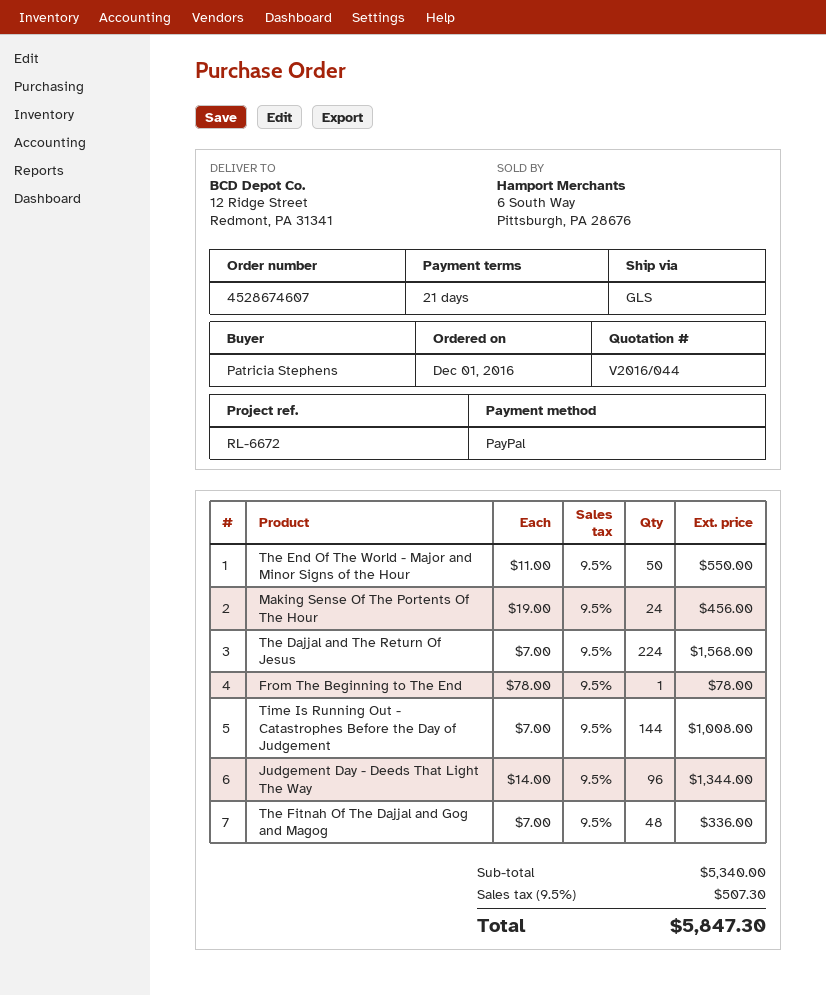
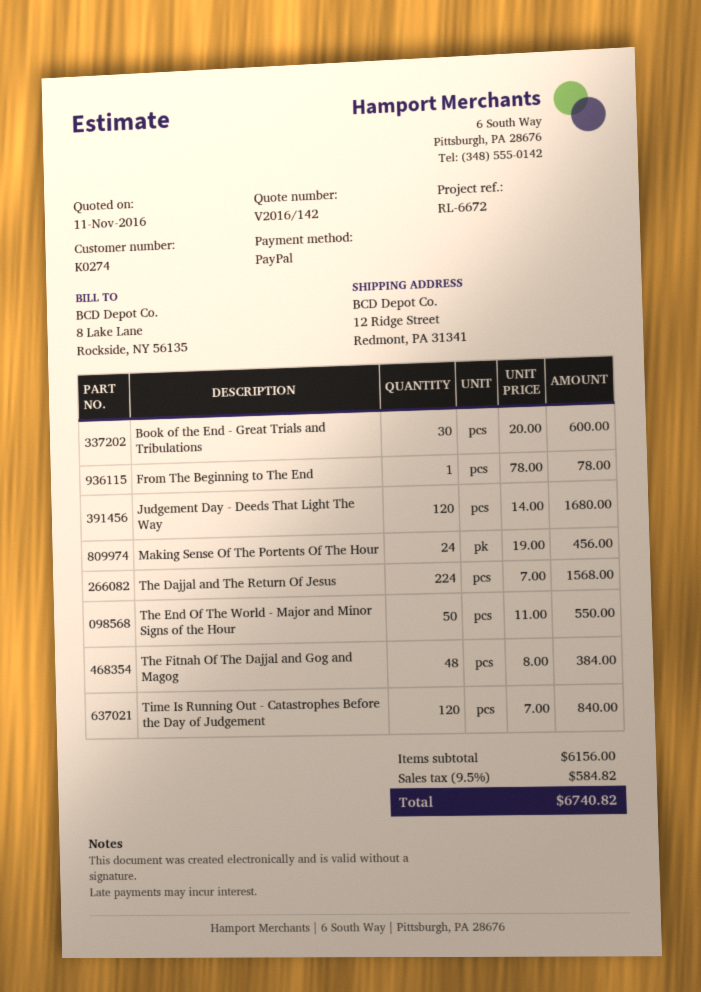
quote number: V2016/044 -> V2016/142
Time Is Running Out - Catastrophes Before the Day of Judgement: 144 x 7.00 = 1008.00 -> 120 x 7.00 = 840.00
Judgement Day - Deeds That Light The Way: 96 x 14.00 = 1344.00 -> 120 x 14.00 = 1680.00
The Fitnah Of The Dajjal and Gog and Magog: 48 x 7.00 = 336.00 -> 48 x 8.00 = 384.00
Book of the End - Great Trials and Tribulations: none -> 30 x 20.00 = 600.00
subtotal: 5340.00 -> 6156.00
tax: 9.5% = 507.30 -> 9.5% = 584.82
total: 5847.30 -> 6740.82

